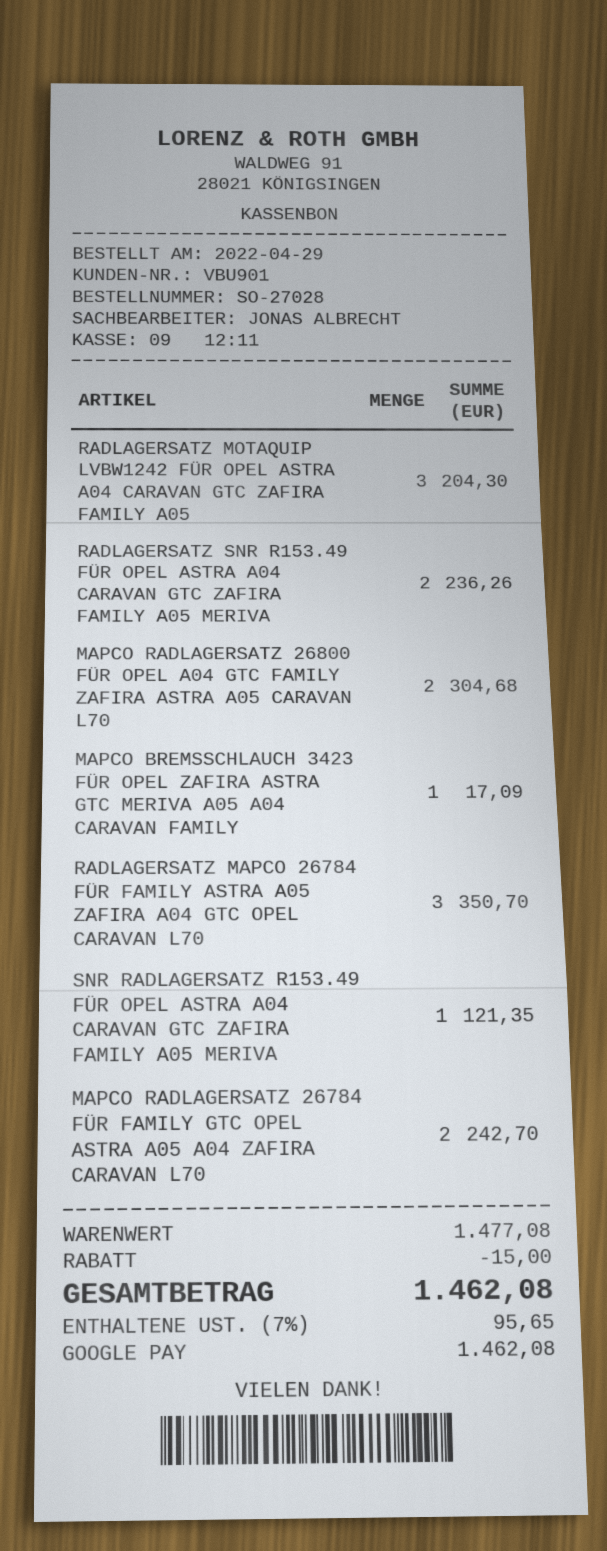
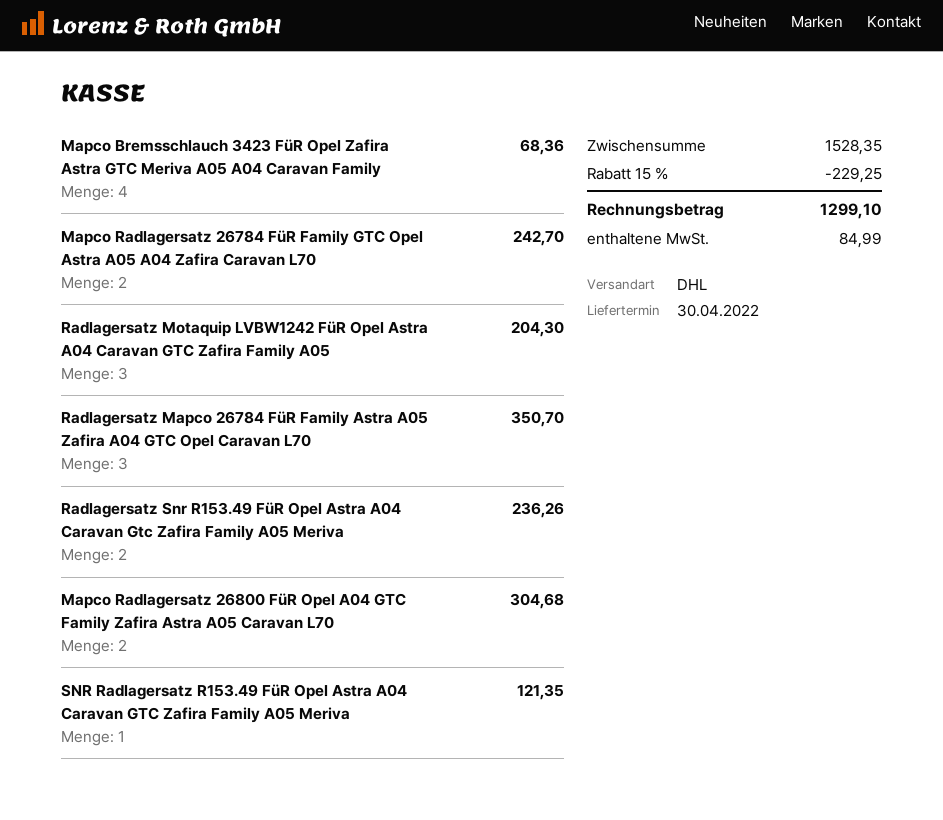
MAPCO BREMSSCHLAUCH 3423 FÜR OPEL ZAFIRA ASTRA GTC MERIVA A05 A04 CARAVAN FAMILY: 1 for 17.09 -> 4 for 68.36
subtotal: 1477.08 -> 1528.35
discount: 15.00 -> 229.25
tax: 95.65 -> 84.99
total: 1462.08 -> 1299.10

